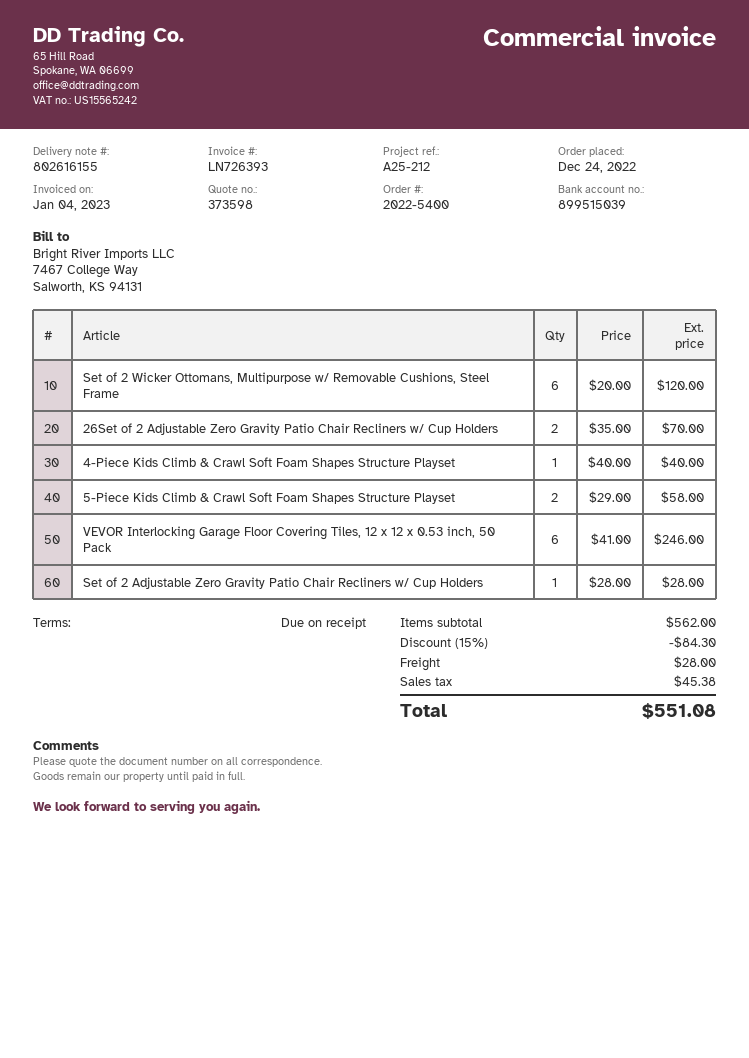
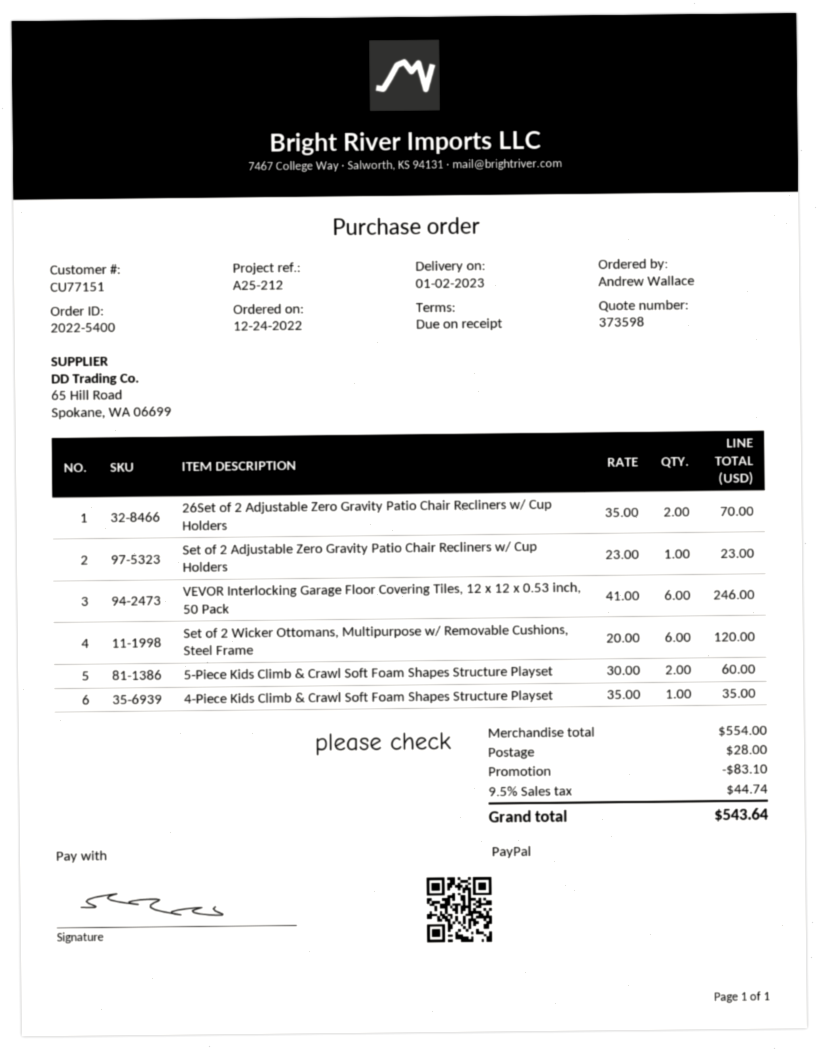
4-Piece Kids Climb & Crawl Soft Foam Shapes Structure Playset: 1 x 40.00 = 40.00 -> 1 x 35.00 = 35.00
5-Piece Kids Climb & Crawl Soft Foam Shapes Structure Playset: 2 x 29.00 = 58.00 -> 2 x 30.00 = 60.00
Set of 2 Adjustable Zero Gravity Patio Chair Recliners w/ Cup Holders: 1 x 28.00 = 28.00 -> 1 x 23.00 = 23.00
subtotal: 562.00 -> 554.00
discount: 84.30 -> 83.10
tax: 45.38 -> 44.74
total: 551.08 -> 543.64

